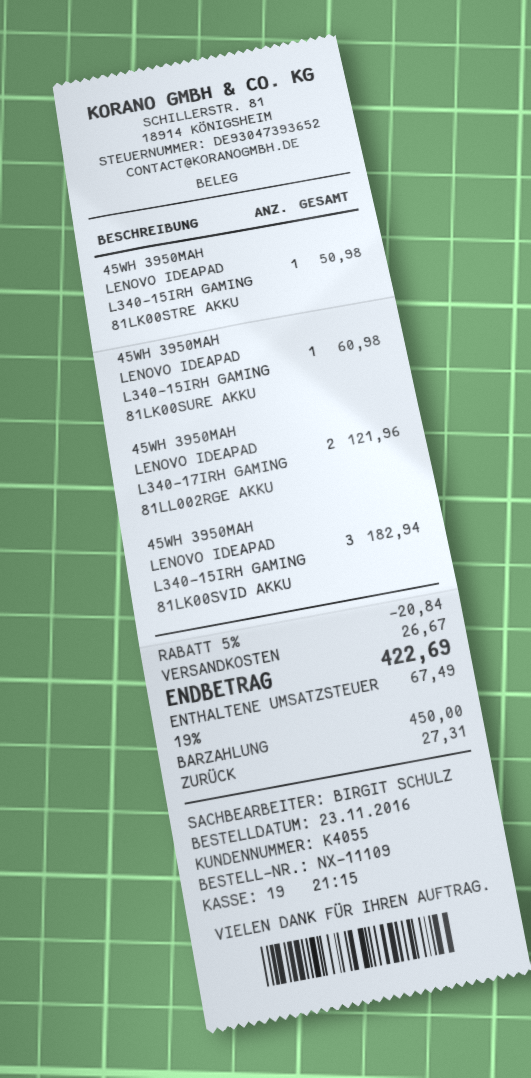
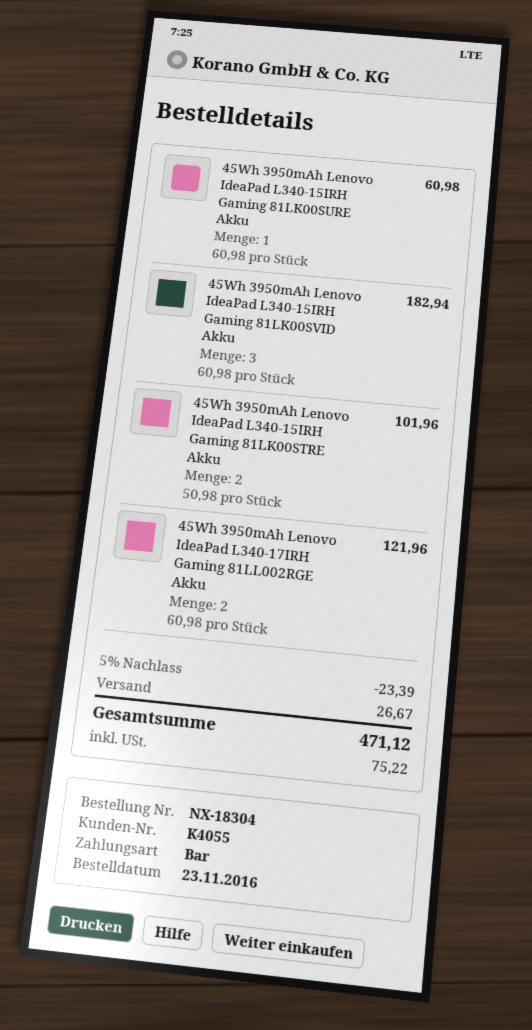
order number: NX-11109 -> NX-18304
45WH 3950MAH LENOVO IDEAPAD L340-15IRH GAMING 81LK00STRE AKKU: 1 for 50.98 -> 2 for 101.96
discount: 5% = 20.84 -> 5% = 23.39
tax: 67.49 -> 75.22
total: 422.69 -> 471.12

